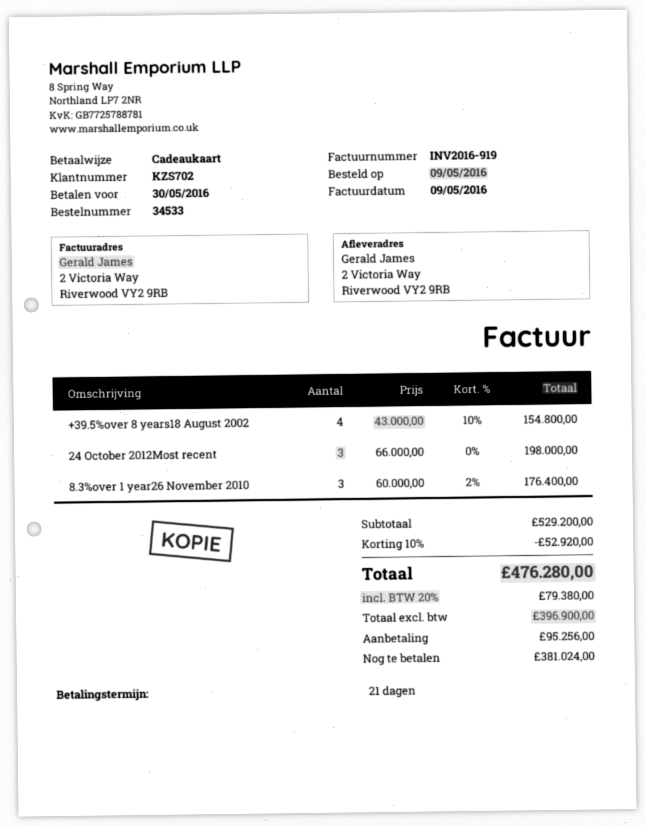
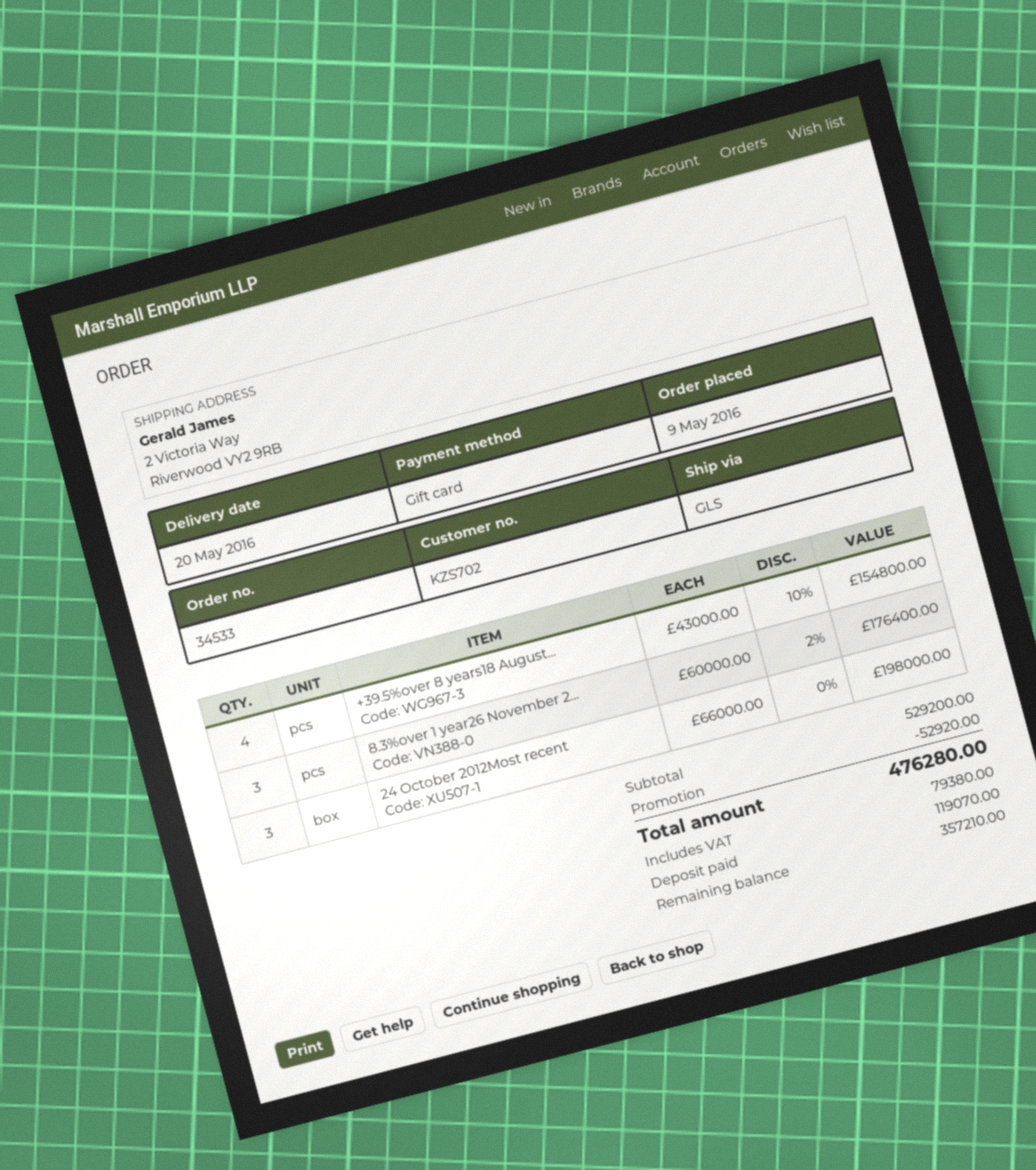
deposit: 95256.00 -> 119070.00
balance: 381024.00 -> 357210.00

